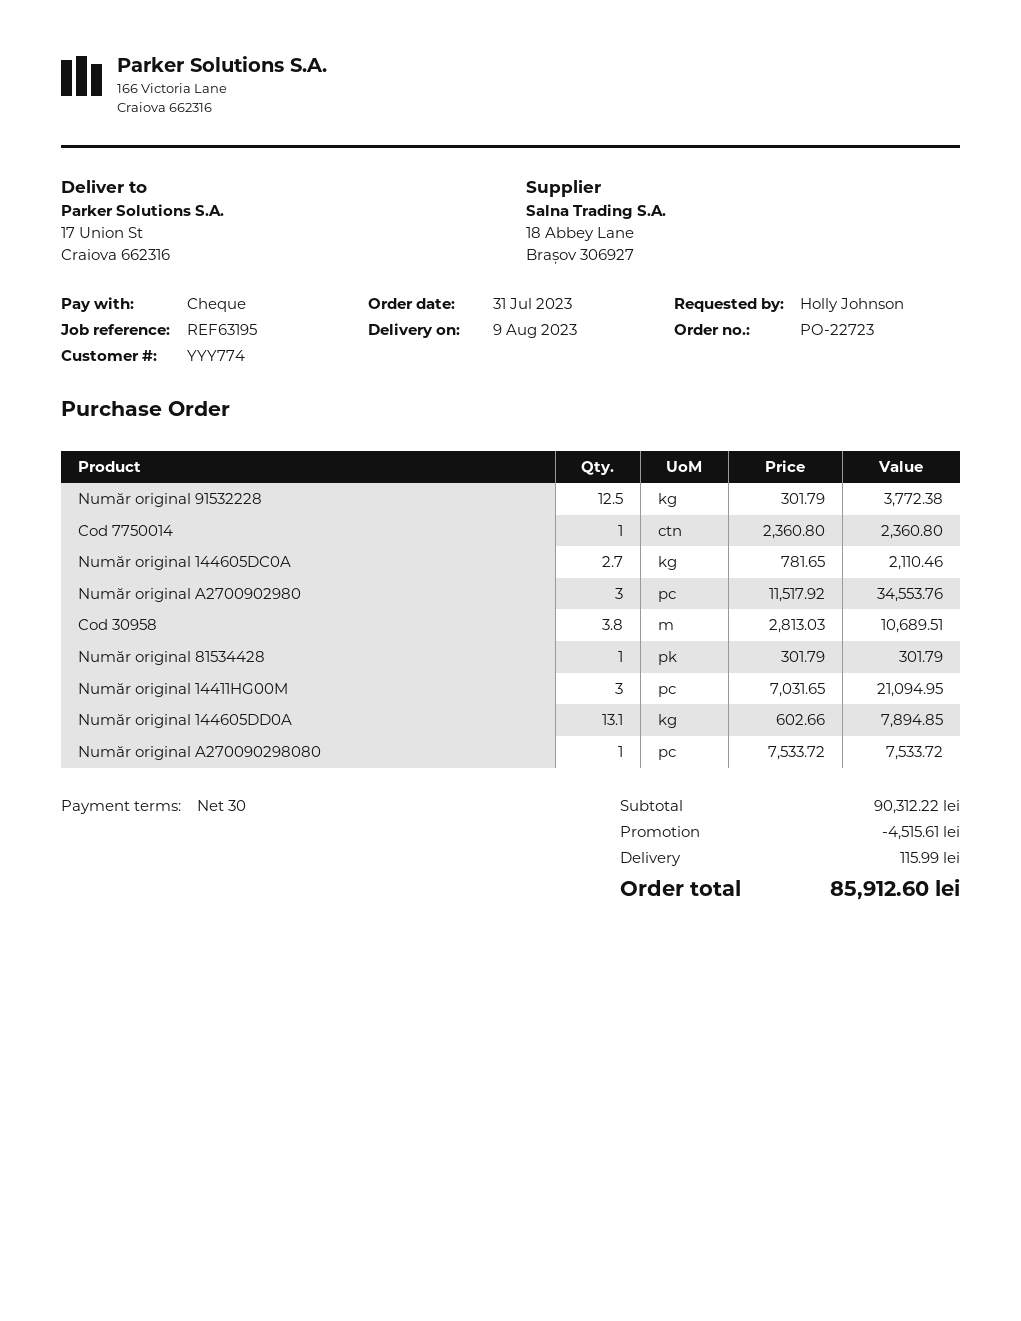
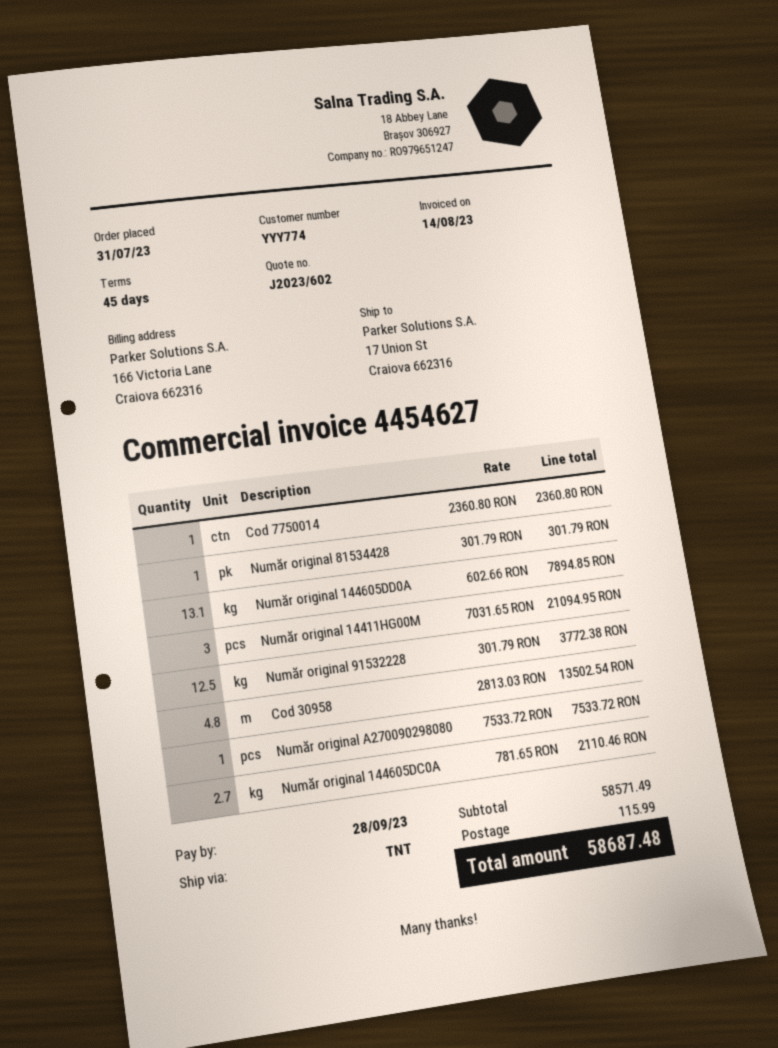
payment terms: 30 days -> 45 days
Număr original A2700902980: 3 x 11517.92 = 34553.76 -> none
Cod 30958: 3.8 x 2813.03 = 10689.51 -> 4.8 x 2813.03 = 13502.54
subtotal: 90312.22 -> 58571.49
discount: 4515.61 -> none
total: 85912.60 -> 58687.48

